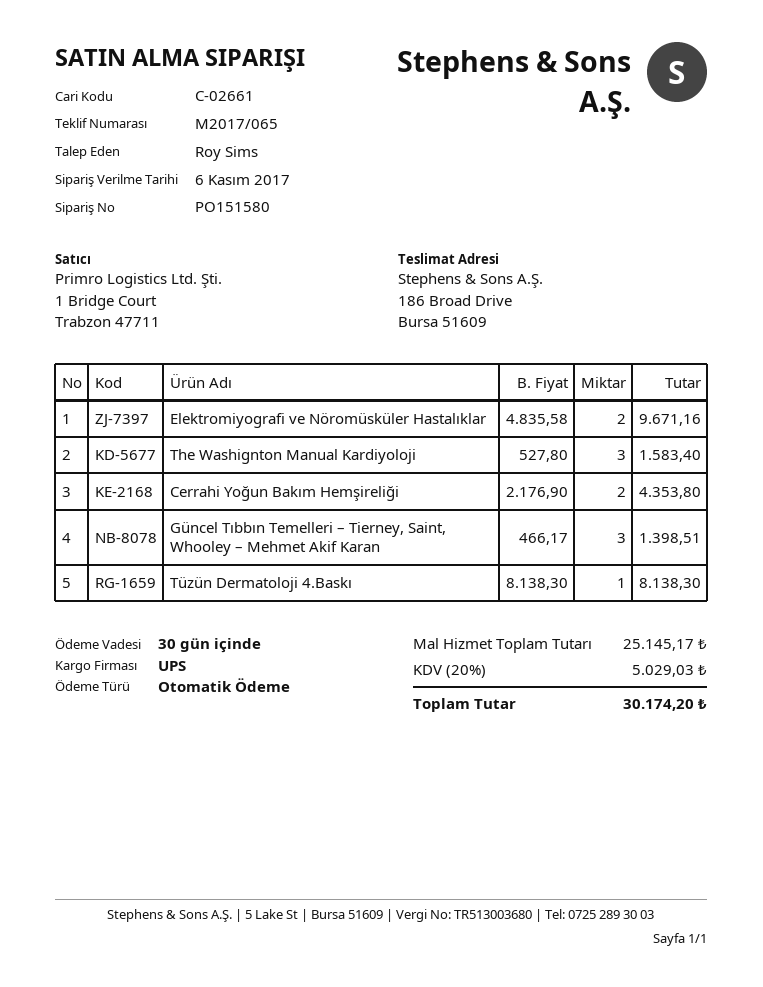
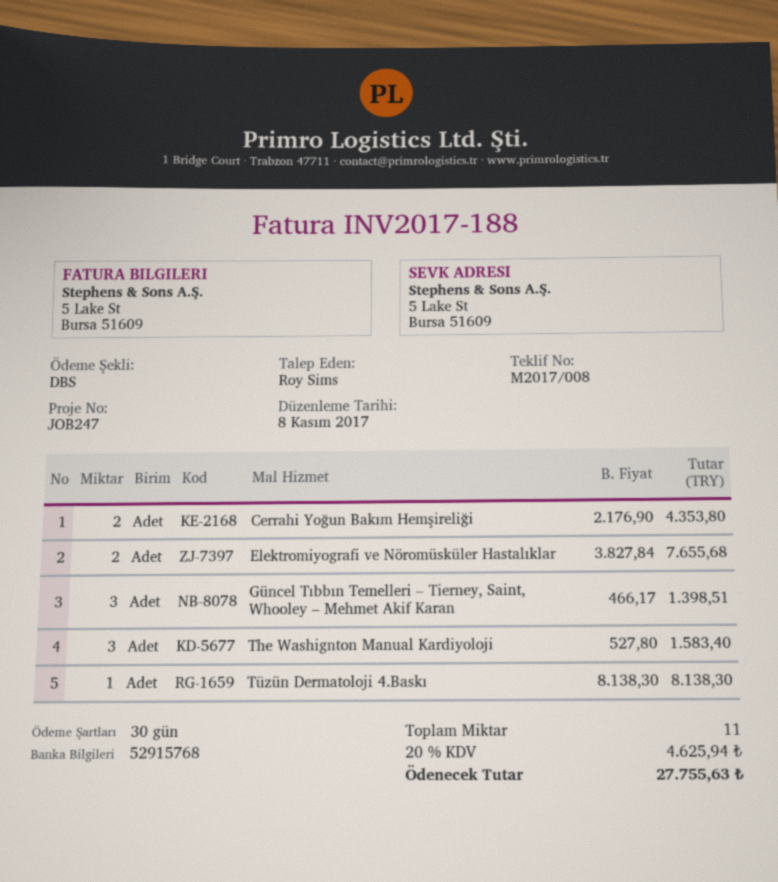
quote number: M2017/065 -> M2017/008
ship to: 186 Broad Drive, Bursa 51609 -> 5 Lake St, Bursa 51609
Elektromiyografi ve Nöromüsküler Hastalıklar: 2 x 4835.58 = 9671.16 -> 2 x 3827.84 = 7655.68
tax: 20% = 5029.03 -> 20% = 4625.94
total: 30174.20 -> 27755.63

